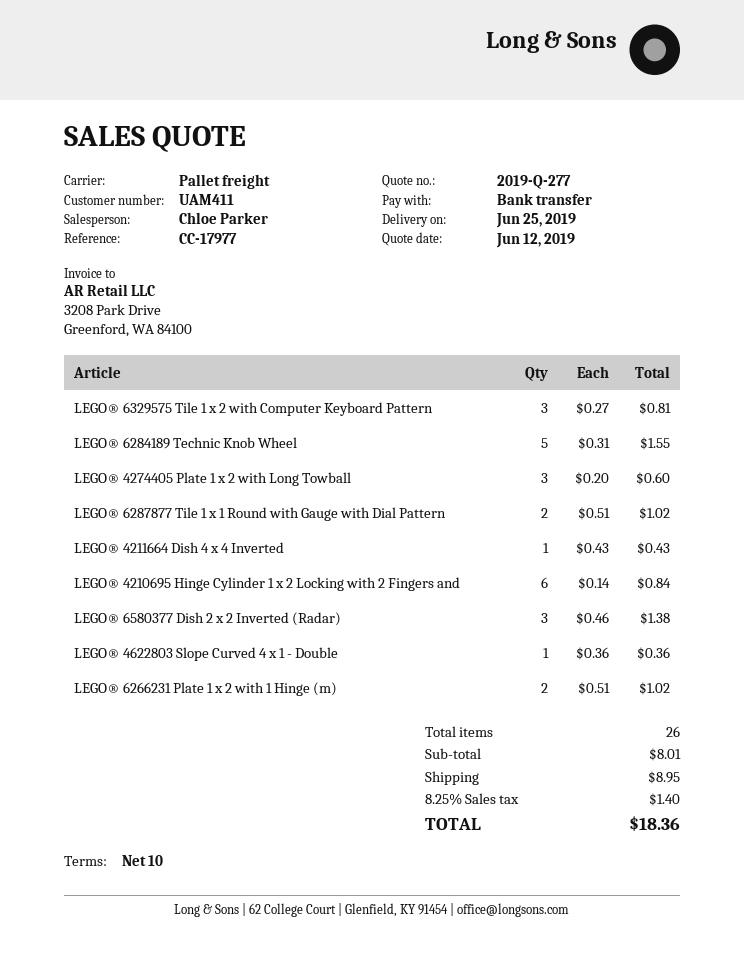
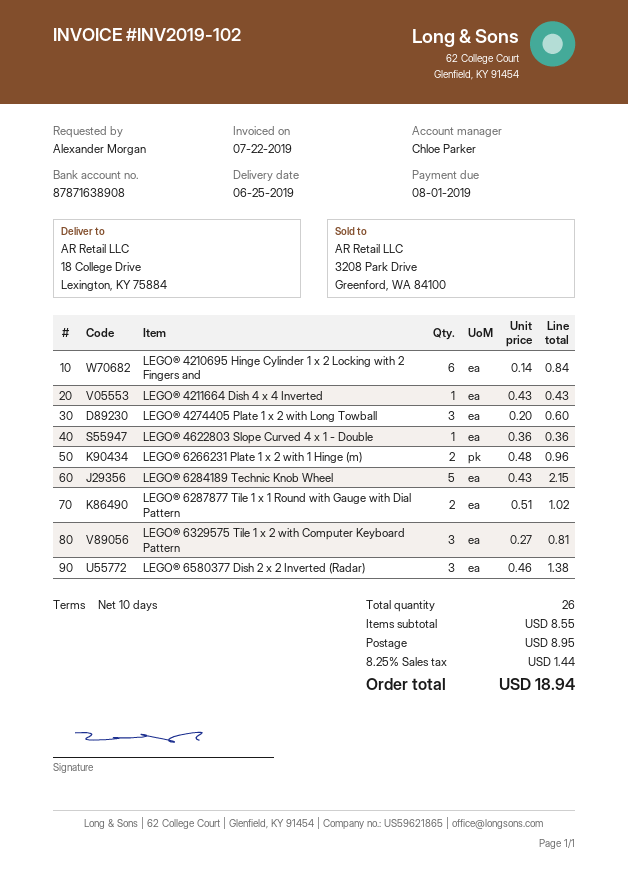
LEGO® 6284189 Technic Knob Wheel: 5 x 0.31 = 1.55 -> 5 x 0.43 = 2.15
LEGO® 6266231 Plate 1 x 2 with 1 Hinge (m): 2 x 0.51 = 1.02 -> 2 x 0.48 = 0.96
subtotal: 8.01 -> 8.55
tax: 8.25% = 1.40 -> 8.25% = 1.44
total: 18.36 -> 18.94

